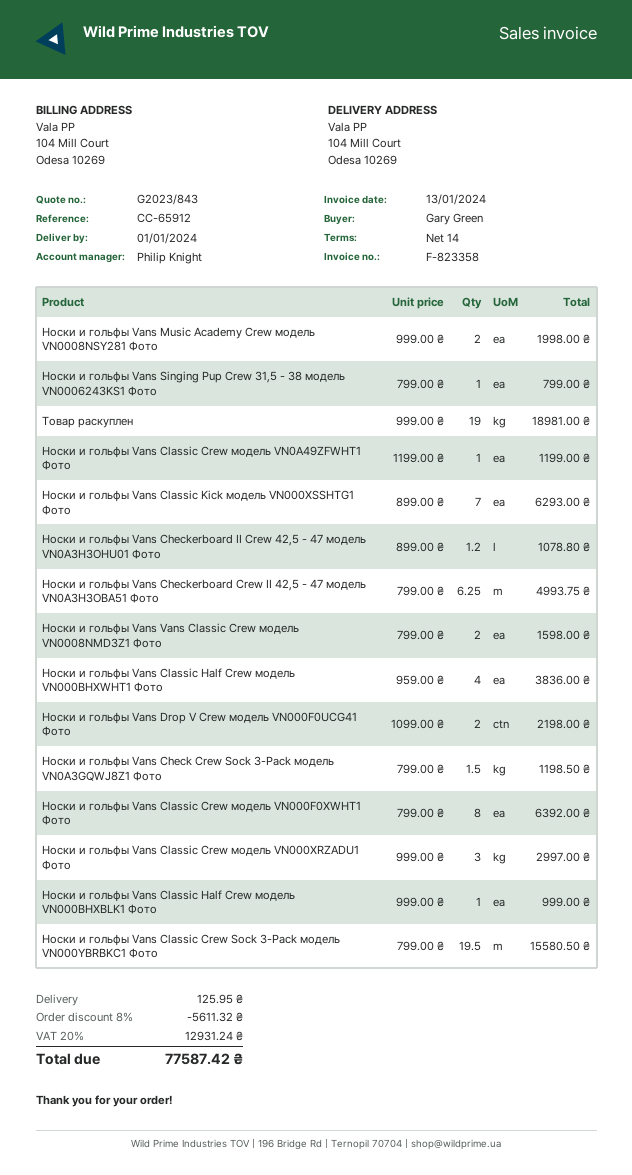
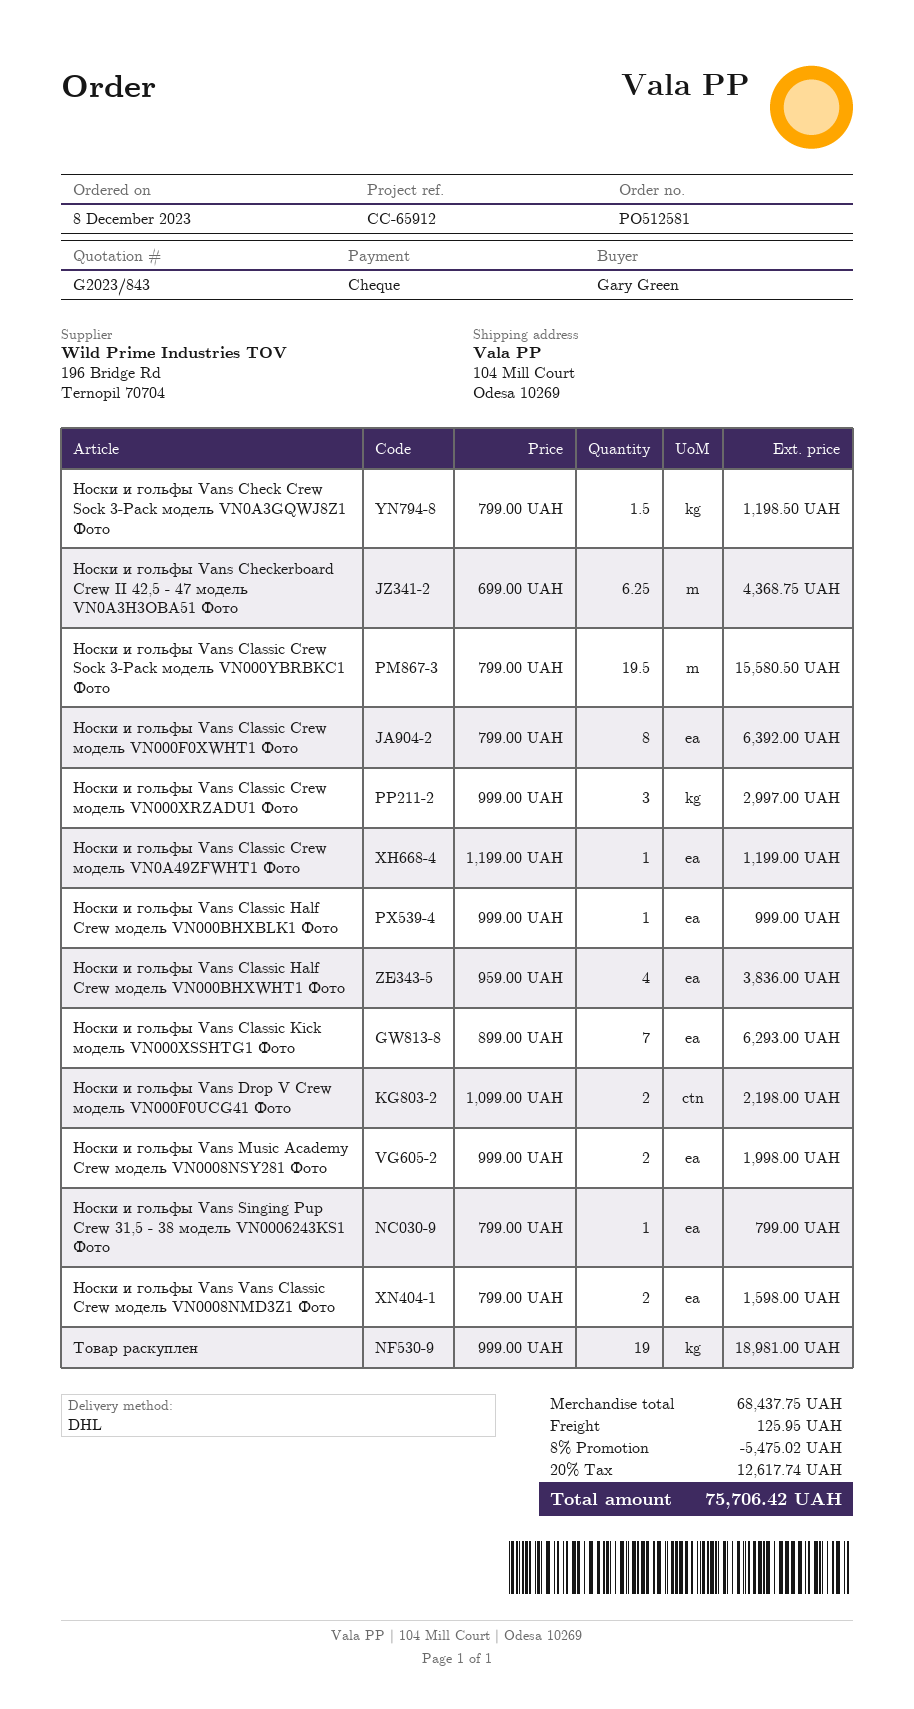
Носки и гольфы Vans Checkerboard II Crew 42,5 - 47 модель VN0A3H3OHU01 Фото: 1.2 x 899.00 = 1078.80 -> none
Носки и гольфы Vans Checkerboard Crew II 42,5 - 47 модель VN0A3H3OBA51 Фото: 6.25 x 799.00 = 4993.75 -> 6.25 x 699.00 = 4368.75
discount: 8% = 5611.32 -> 8% = 5475.02
tax: 20% = 12931.24 -> 20% = 12617.74
total: 77587.42 -> 75706.42

